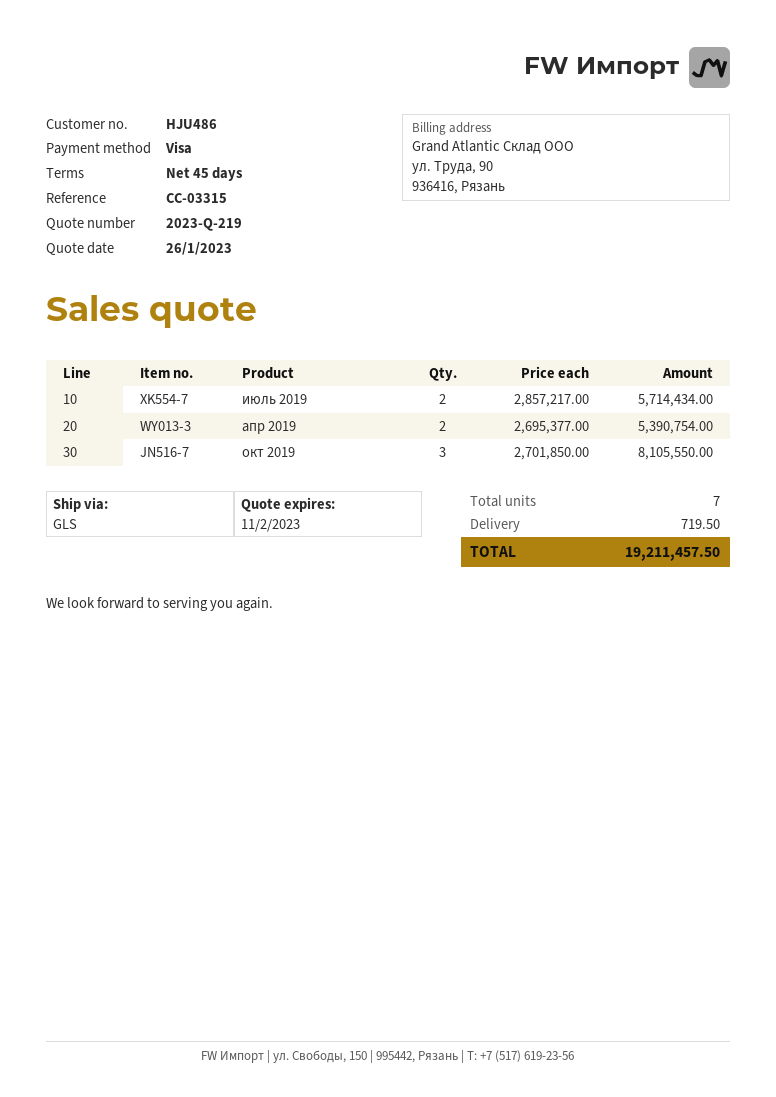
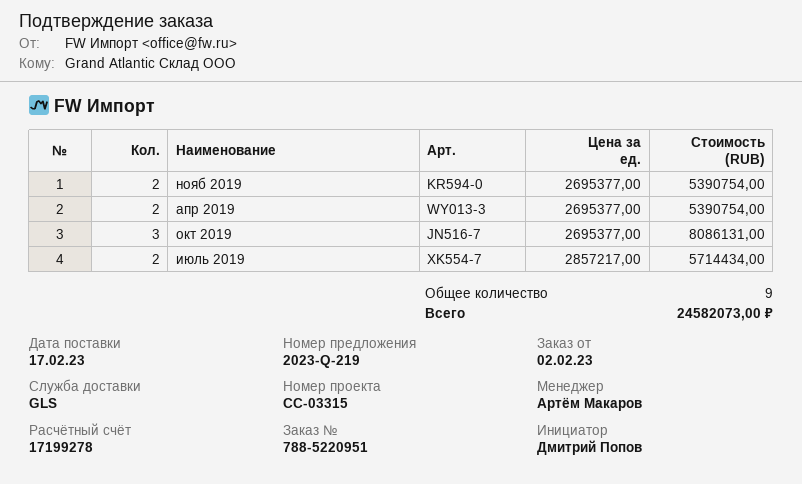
окт 2019: 3 x 2701850.00 = 8105550.00 -> 3 x 2695377.00 = 8086131.00
нояб 2019: none -> 2 x 2695377.00 = 5390754.00
total quantity: 7 -> 9
shipping: 719.50 -> none
total: 19211457.50 -> 24582073.00

